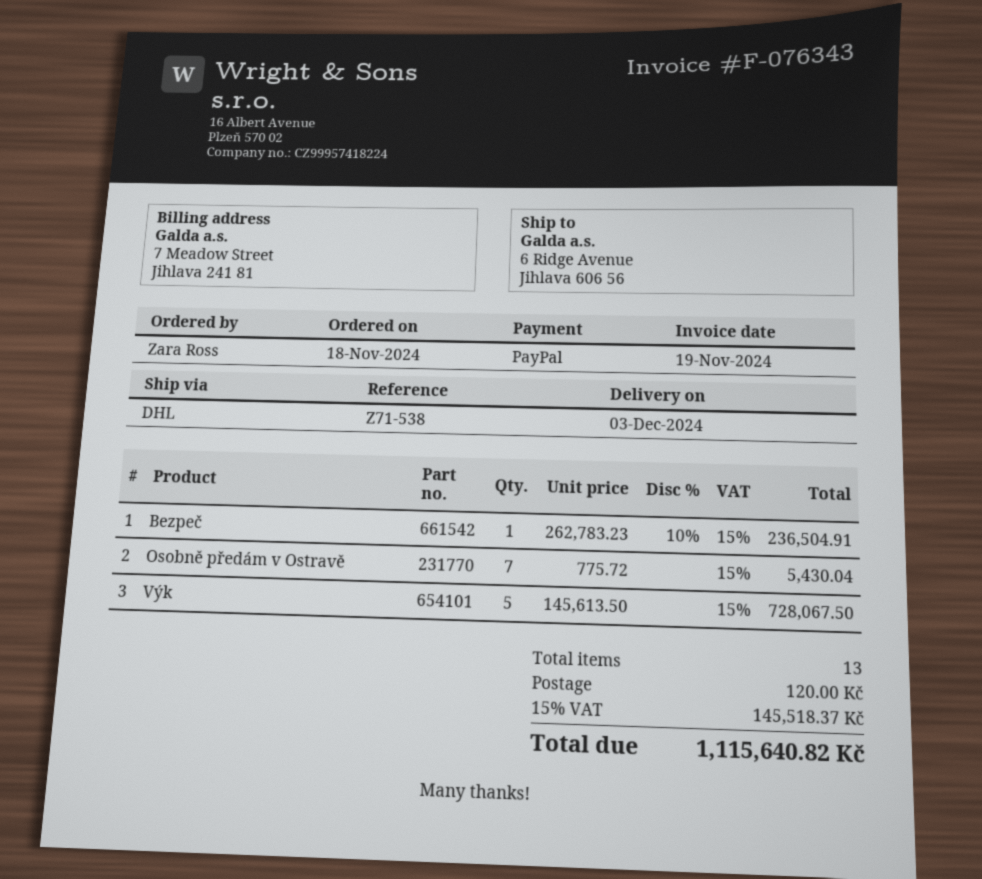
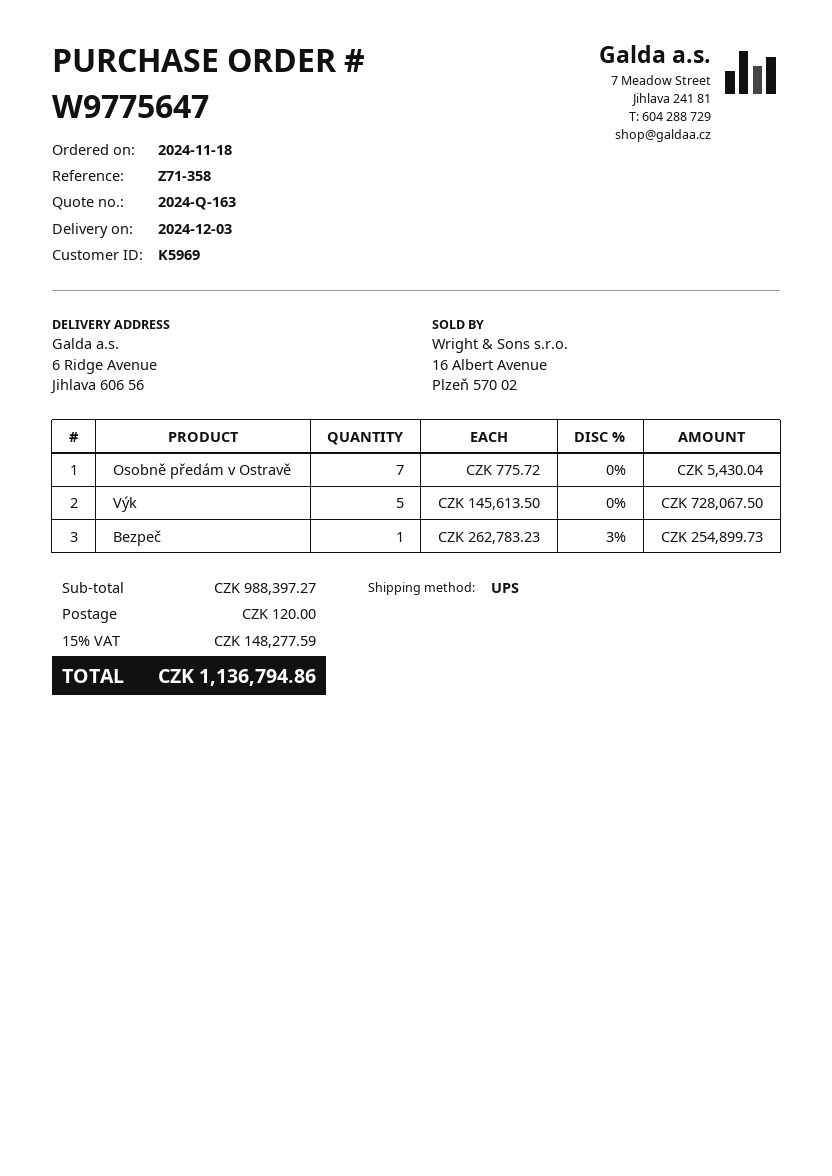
reference: Z71-538 -> Z71-358
shipping method: DHL -> UPS
Bezpeč: 1 x 262783.23 - 10% = 236504.91 -> 1 x 262783.23 - 3% = 254899.73
tax: 15% = 145518.37 -> 15% = 148277.59
total: 1115640.82 -> 1136794.86

